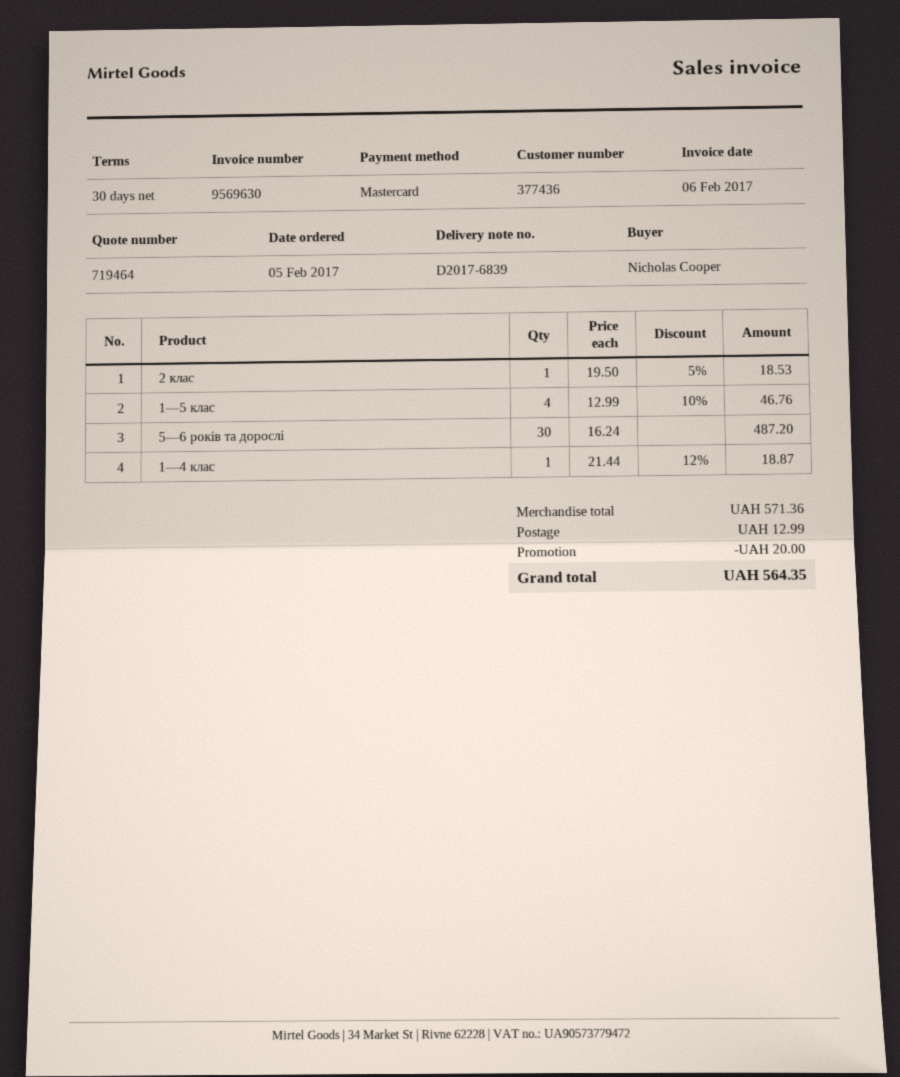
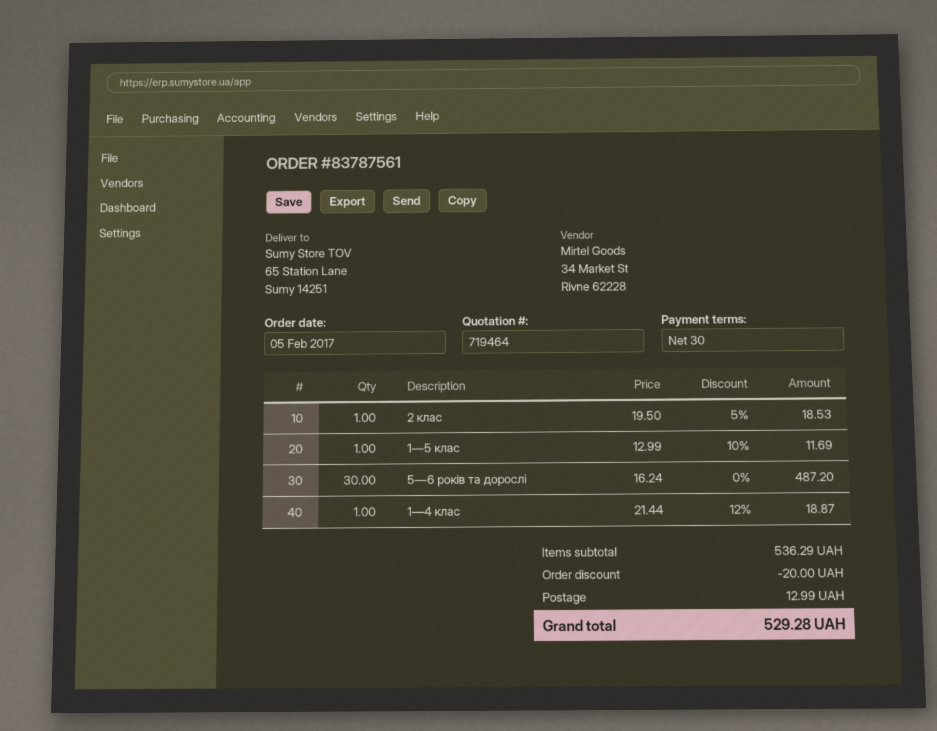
1—5 клас: 4 x 12.99 - 10% = 46.76 -> 1 x 12.99 - 10% = 11.69
subtotal: 571.36 -> 536.29
total: 564.35 -> 529.28

